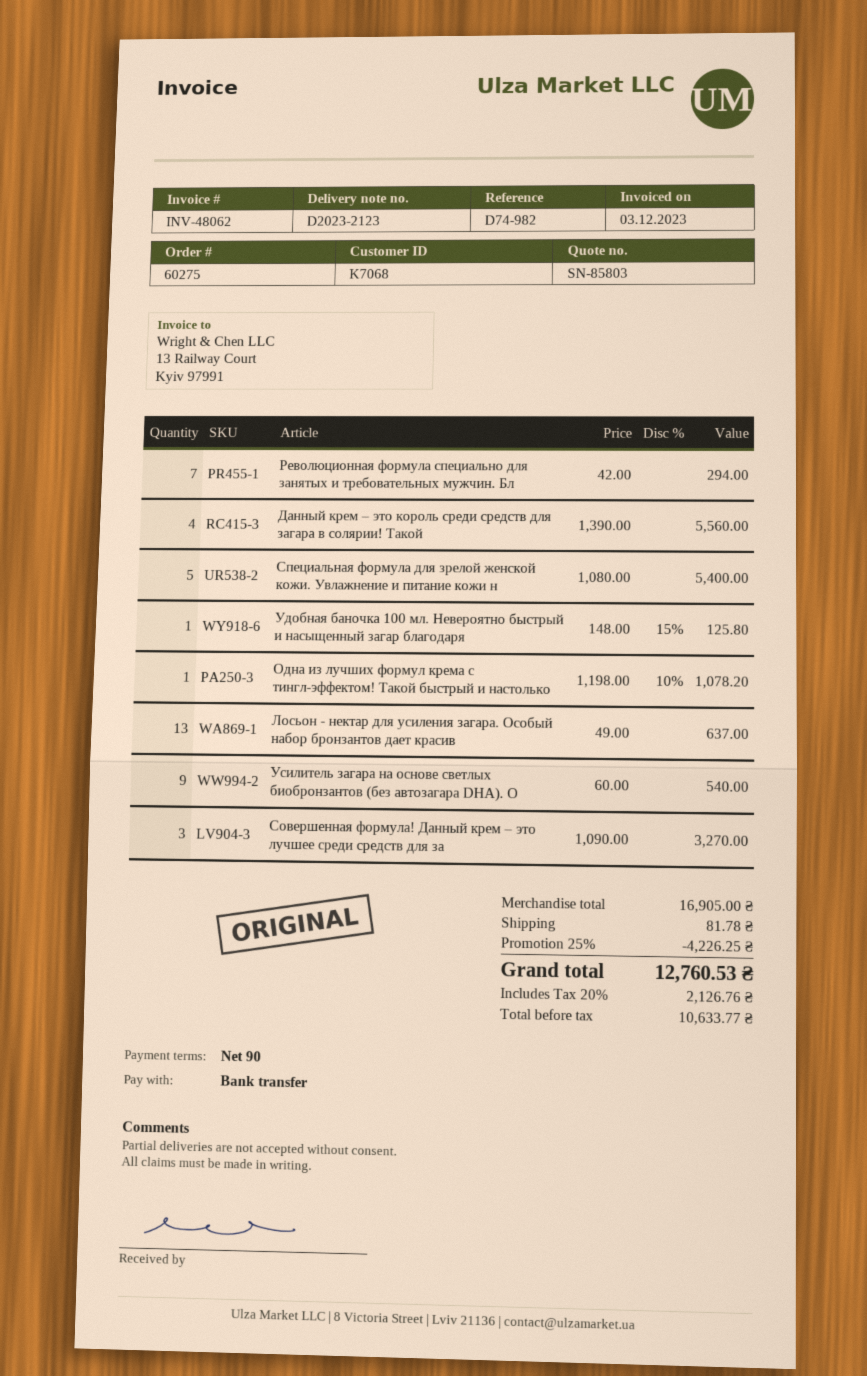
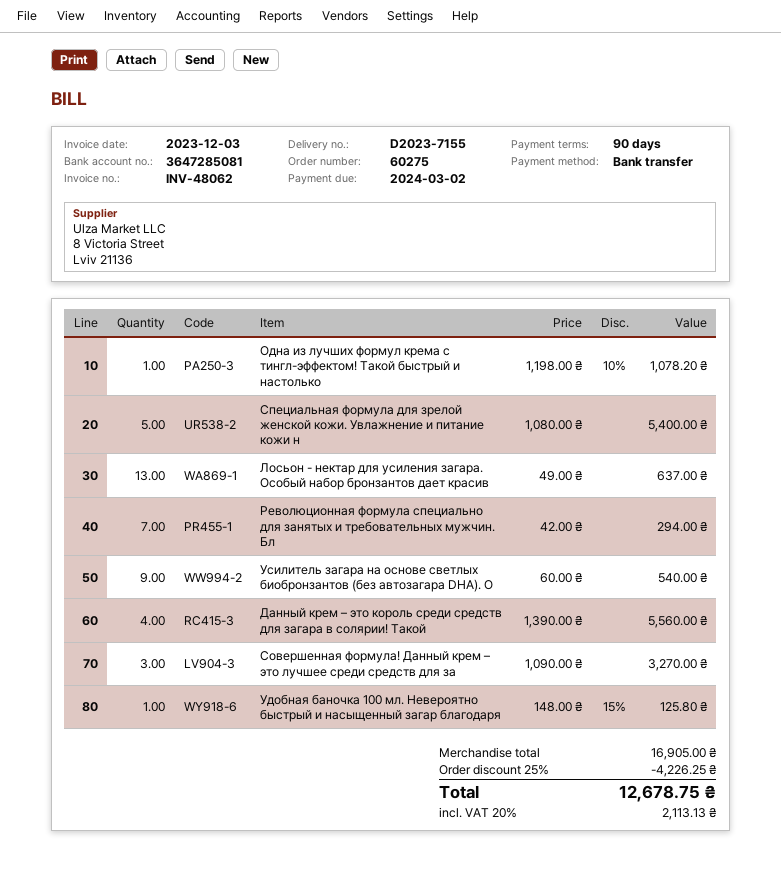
delivery note number: D2023-2123 -> D2023-7155
shipping: 81.78 -> none
tax: 20% = 2126.76 -> 20% = 2113.13
total: 12760.53 -> 12678.75

